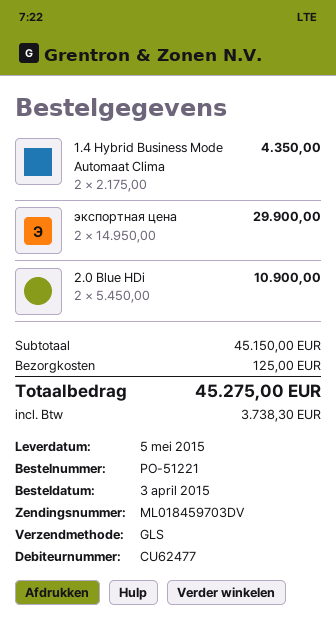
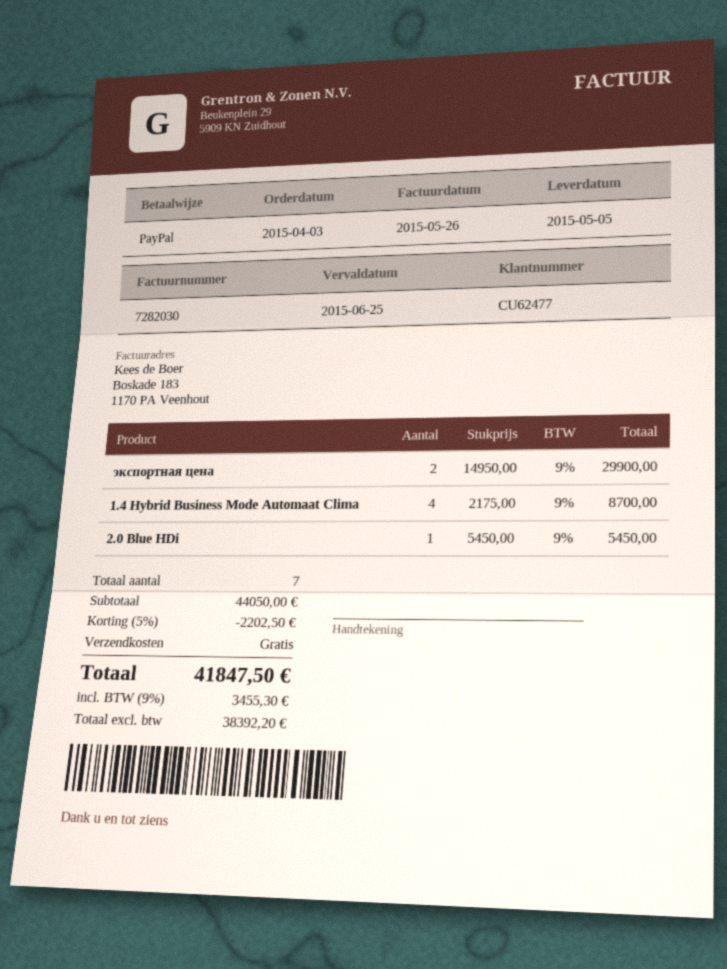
1.4 Hybrid Business Mode Automaat Clima: 2 x 2175.00 = 4350.00 -> 4 x 2175.00 = 8700.00
2.0 Blue HDi: 2 x 5450.00 = 10900.00 -> 1 x 5450.00 = 5450.00
subtotal: 45150.00 -> 44050.00
discount: none -> 5% = 2202.50
shipping: 125.00 -> 0.00
tax: 3738.30 -> 3455.30
total: 45275.00 -> 41847.50

